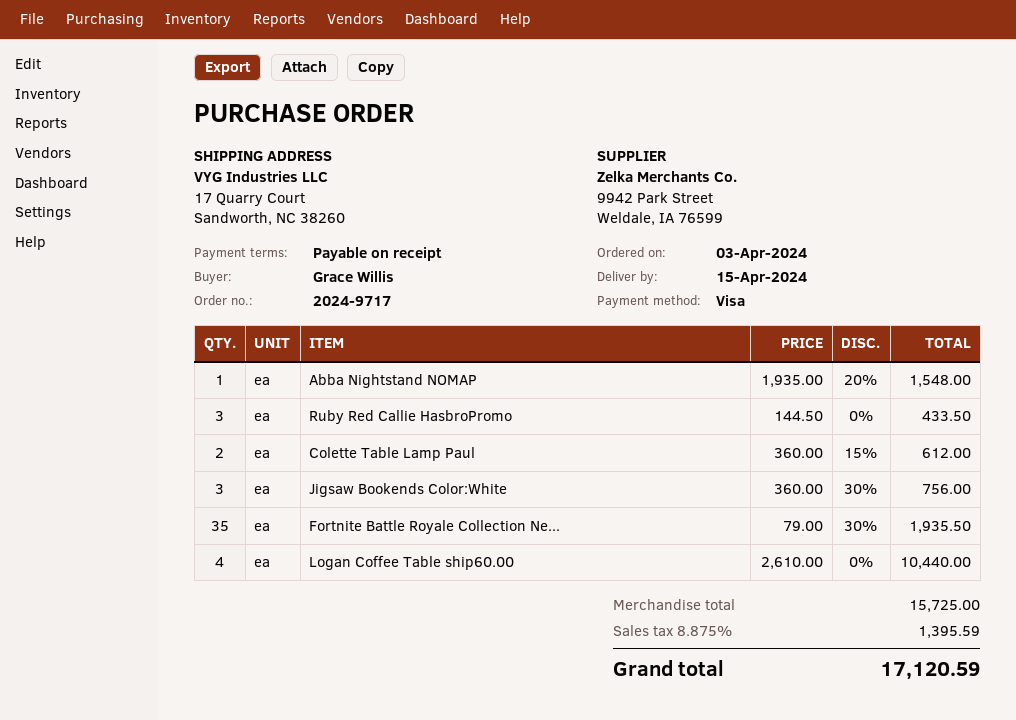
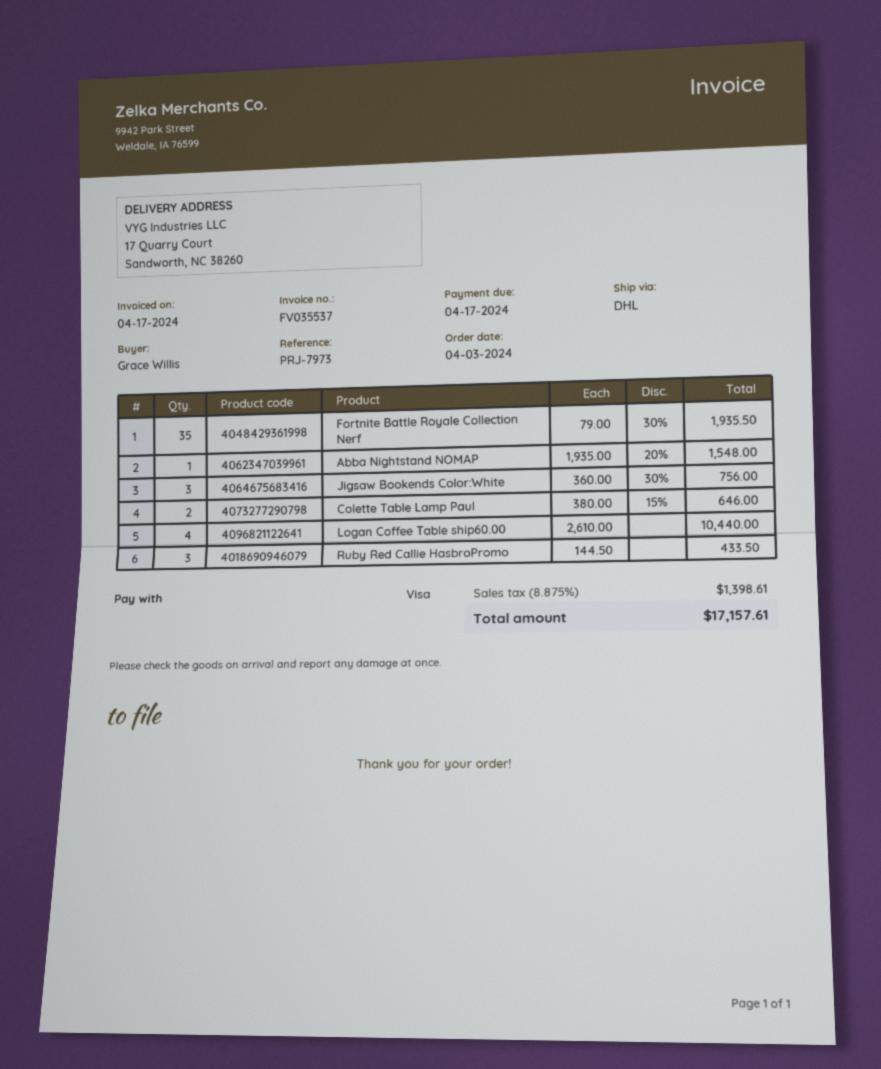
Colette Table Lamp Paul: 2 x 360.00 - 15% = 612.00 -> 2 x 380.00 - 15% = 646.00
tax: 8.875% = 1395.59 -> 8.875% = 1398.61
total: 17120.59 -> 17157.61

